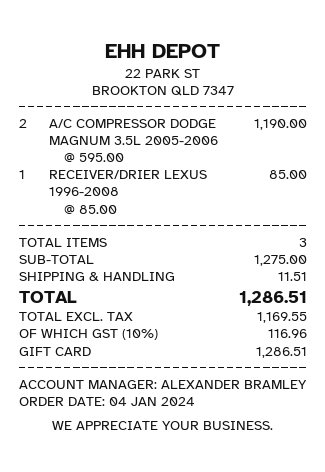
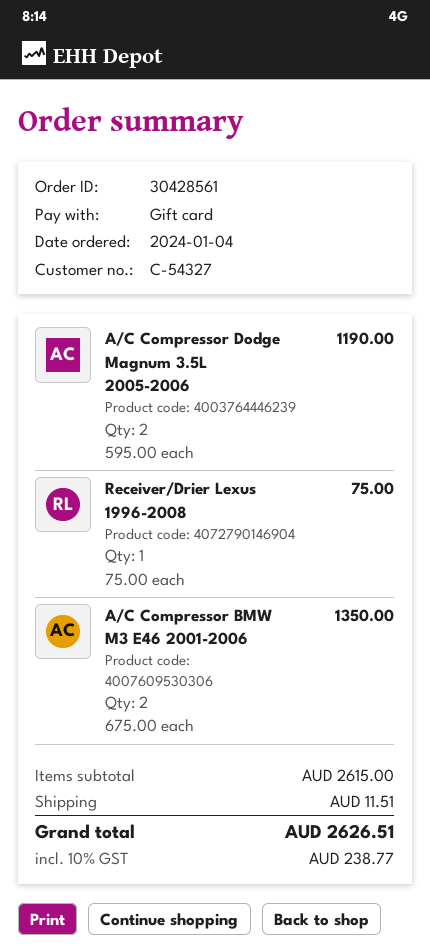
RECEIVER/DRIER LEXUS 1996-2008: 1 x 85.00 = 85.00 -> 1 x 75.00 = 75.00
A/C Compressor BMW M3 E46 2001-2006: none -> 2 x 675.00 = 1350.00
subtotal: 1275.00 -> 2615.00
tax: 10% = 116.96 -> 10% = 238.77
total: 1286.51 -> 2626.51

